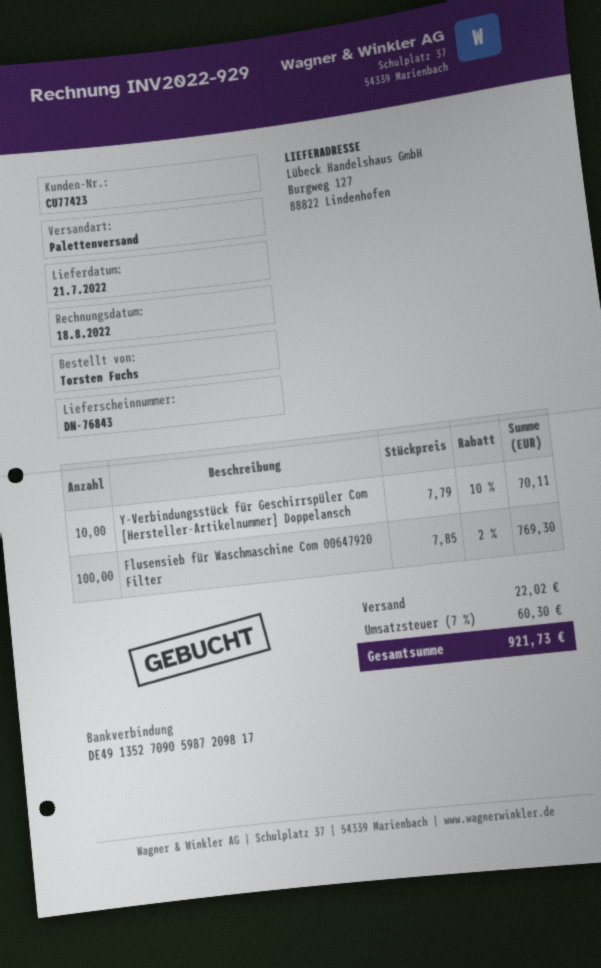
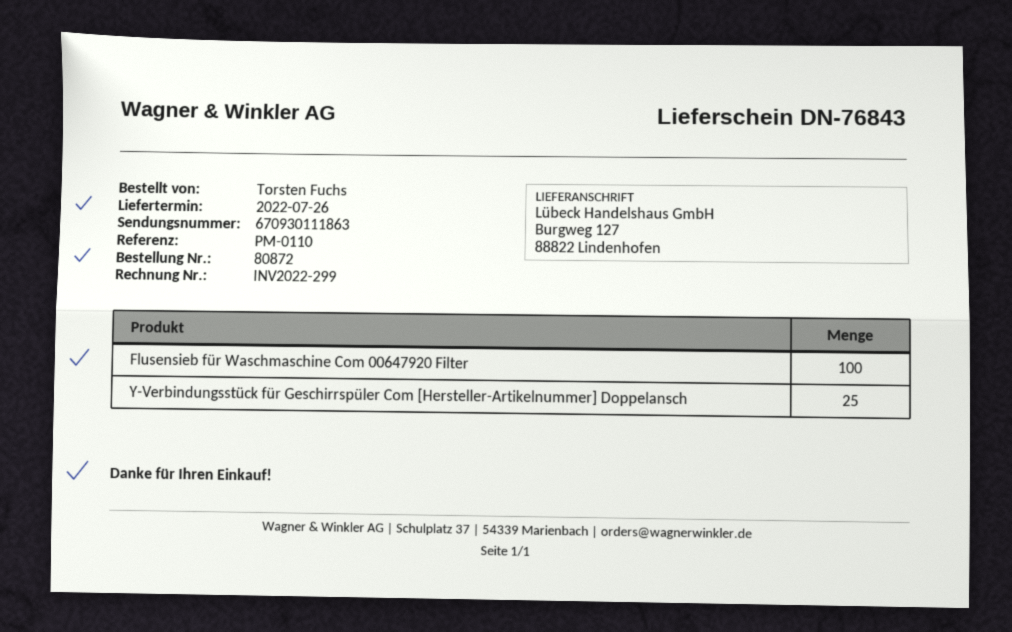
delivery date: 2022-07-21 -> 2022-07-26
invoice number: INV2022-929 -> INV2022-299
Y-Verbindungsstück für Geschirrspüler Com [Hersteller-Artikelnummer] Doppelansch: 10 -> 25

